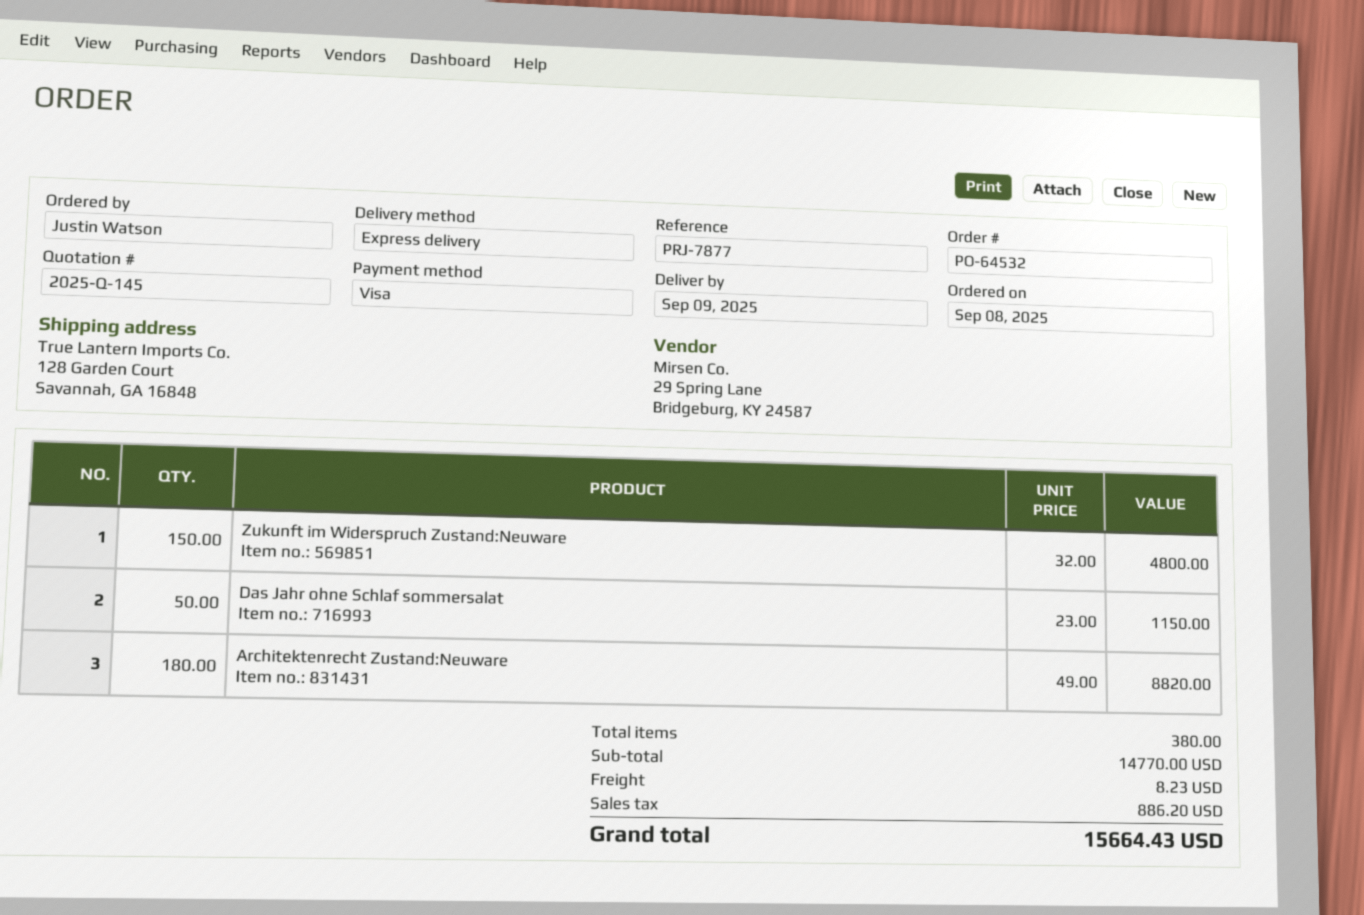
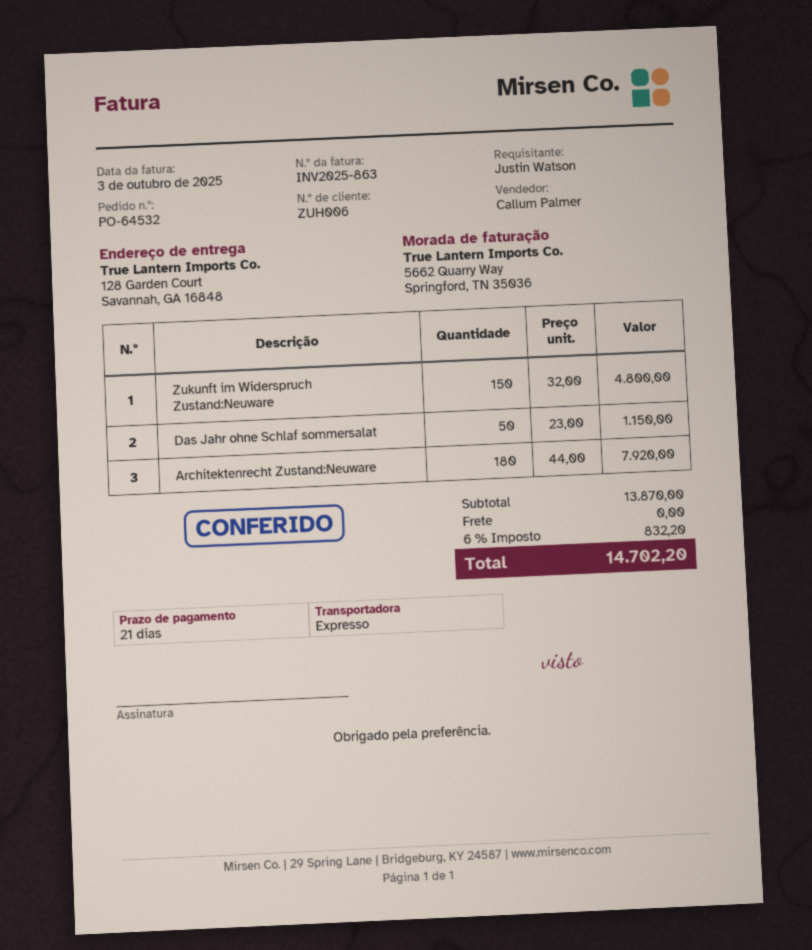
Architektenrecht Zustand:Neuware: 180 x 49.00 = 8820.00 -> 180 x 44.00 = 7920.00
subtotal: 14770.00 -> 13870.00
shipping: 8.23 -> 0.00
tax: 886.20 -> 832.20
total: 15664.43 -> 14702.20

